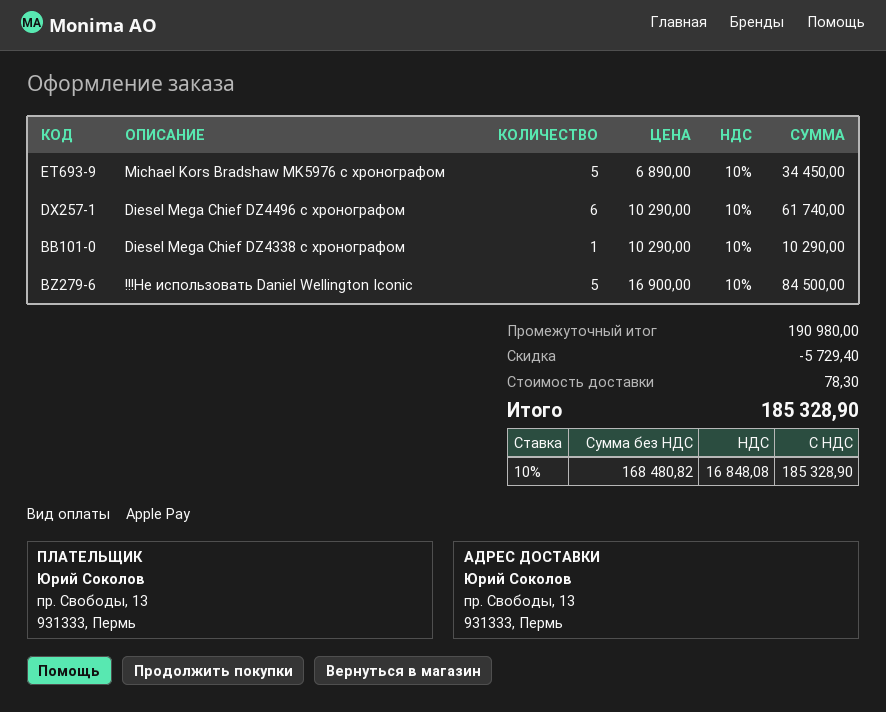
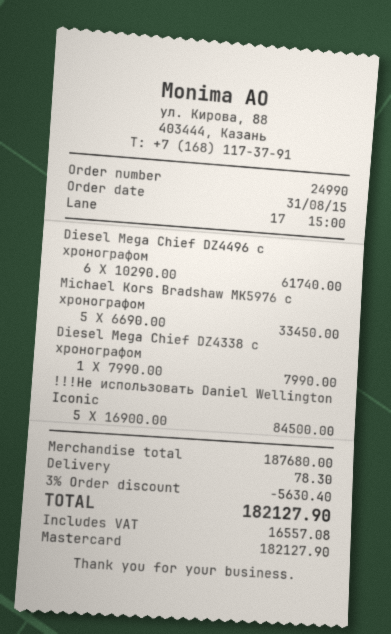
payment method: Apple Pay -> Mastercard
Michael Kors Bradshaw MK5976 с хронографом: 5 x 6890.00 = 34450.00 -> 5 x 6690.00 = 33450.00
Diesel Mega Chief DZ4338 с хронографом: 1 x 10290.00 = 10290.00 -> 1 x 7990.00 = 7990.00
subtotal: 190980.00 -> 187680.00
discount: 5729.40 -> 5630.40
tax: 16848.08 -> 16557.08
total: 185328.90 -> 182127.90

